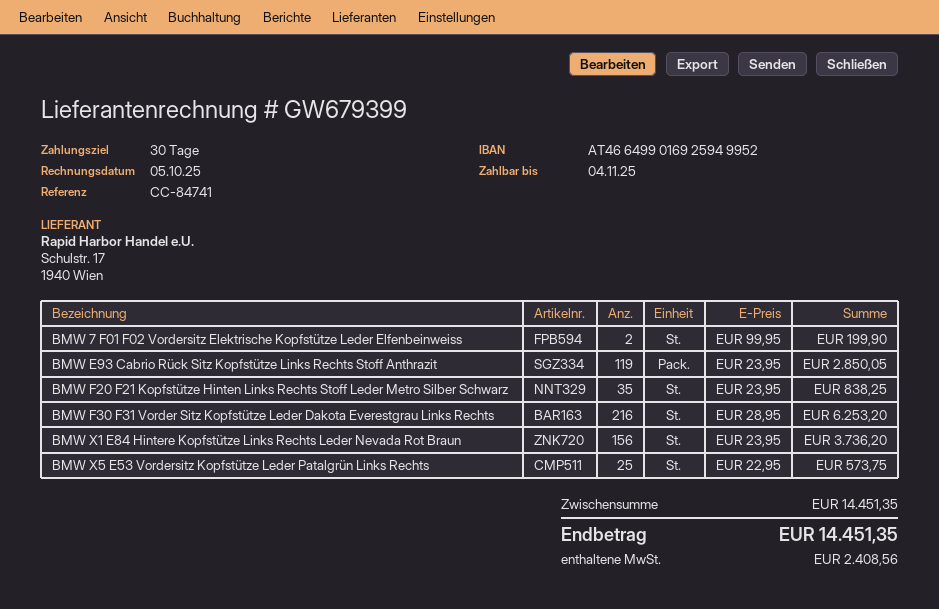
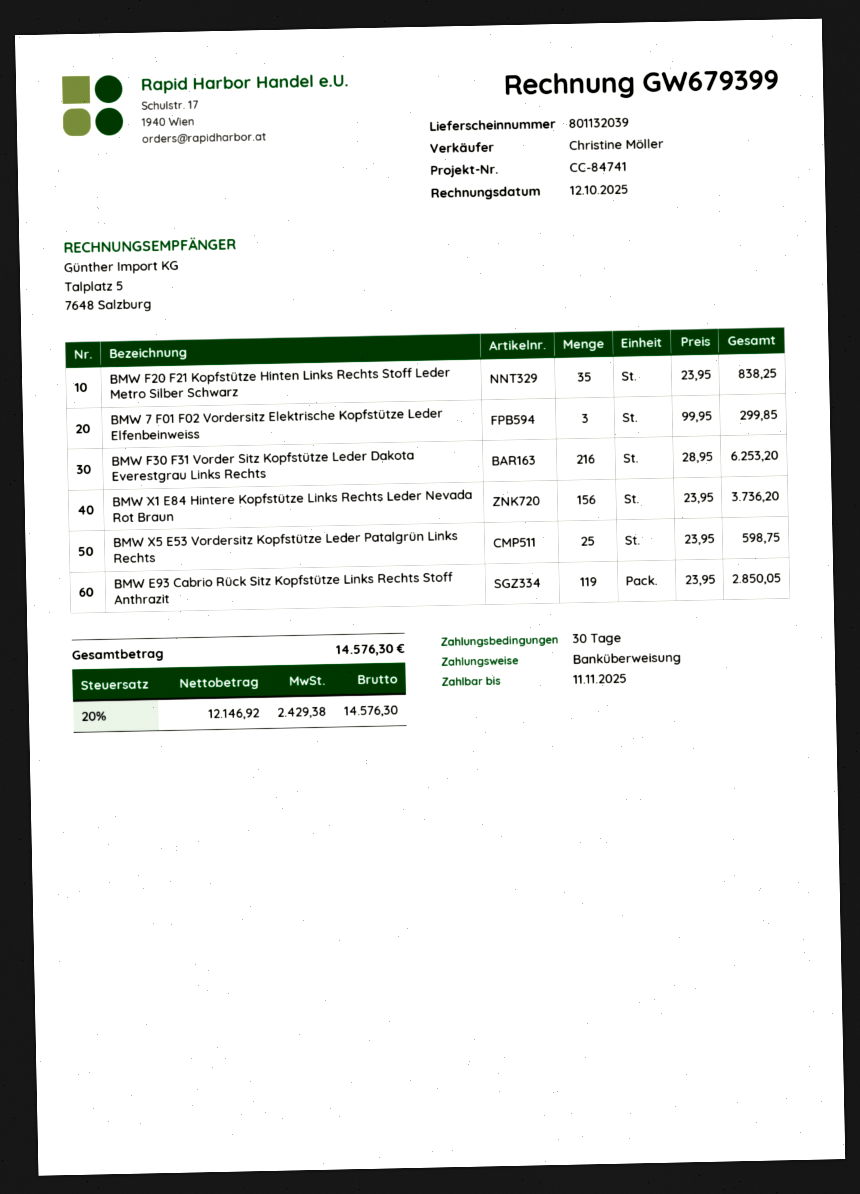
invoice date: 2025-10-05 -> 2025-10-12
due date: 2025-11-04 -> 2025-11-11
BMW 7 F01 F02 Vordersitz Elektrische Kopfstütze Leder Elfenbeinweiss: 2 x 99.95 = 199.90 -> 3 x 99.95 = 299.85
BMW X5 E53 Vordersitz Kopfstütze Leder Patalgrün Links Rechts: 25 x 22.95 = 573.75 -> 25 x 23.95 = 598.75
tax: 2408.56 -> 2429.38
total: 14451.35 -> 14576.30

